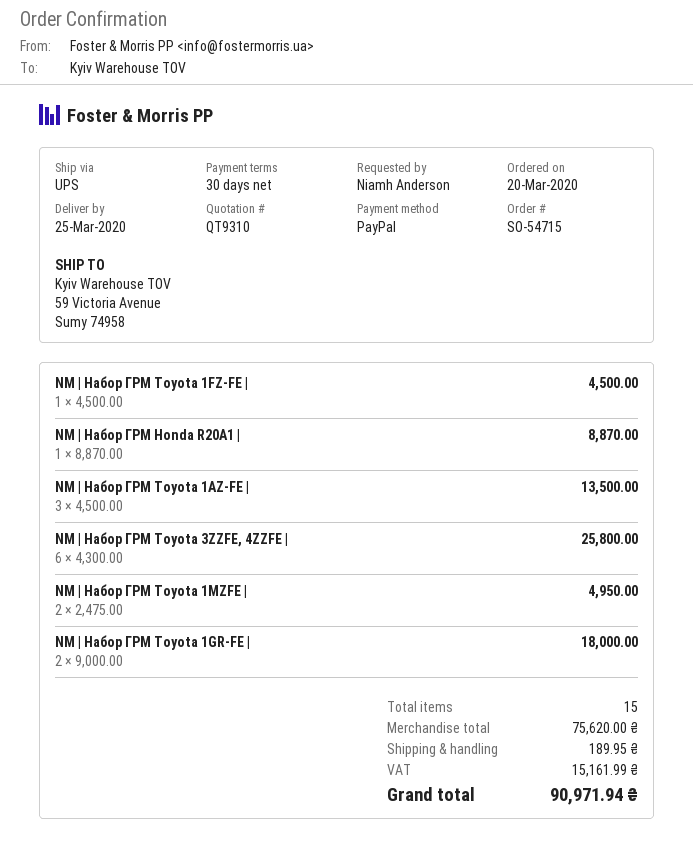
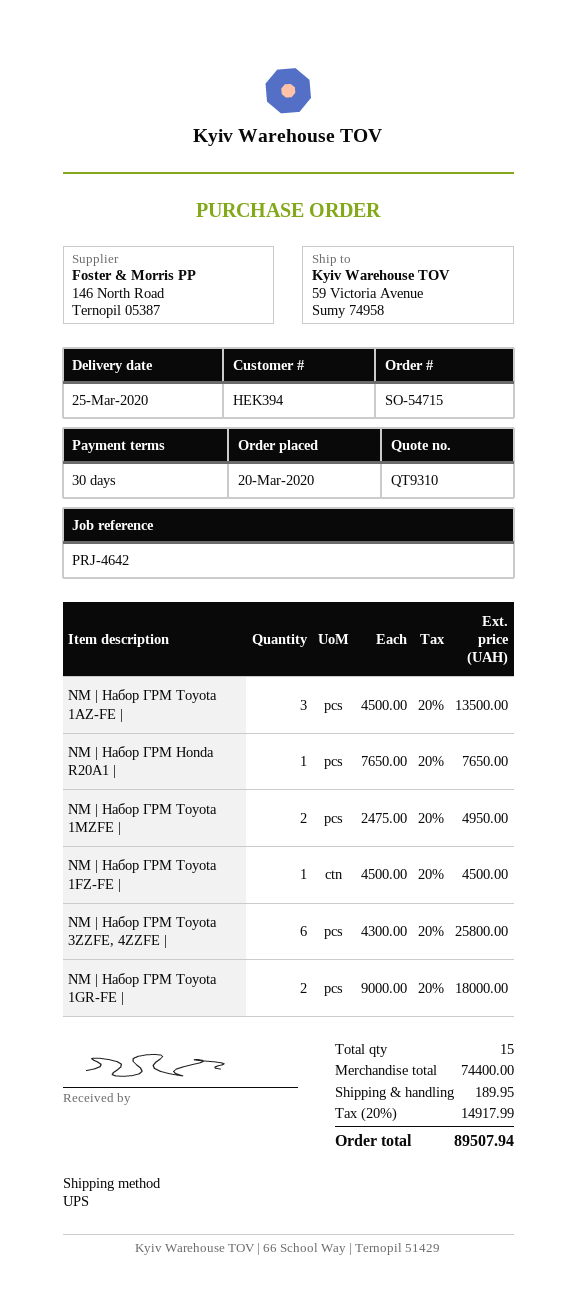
NM | Набор ГРМ Honda R20A1 |: 1 x 8870.00 = 8870.00 -> 1 x 7650.00 = 7650.00
subtotal: 75620.00 -> 74400.00
tax: 15161.99 -> 14917.99
total: 90971.94 -> 89507.94

